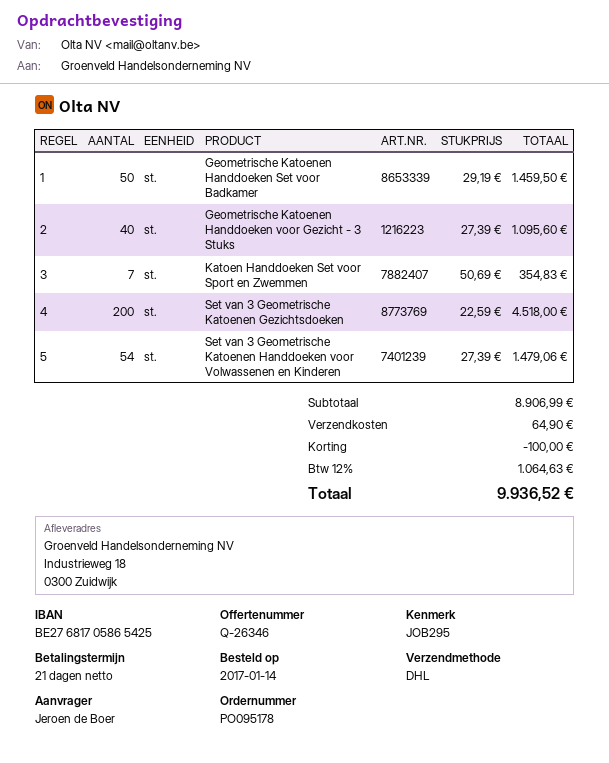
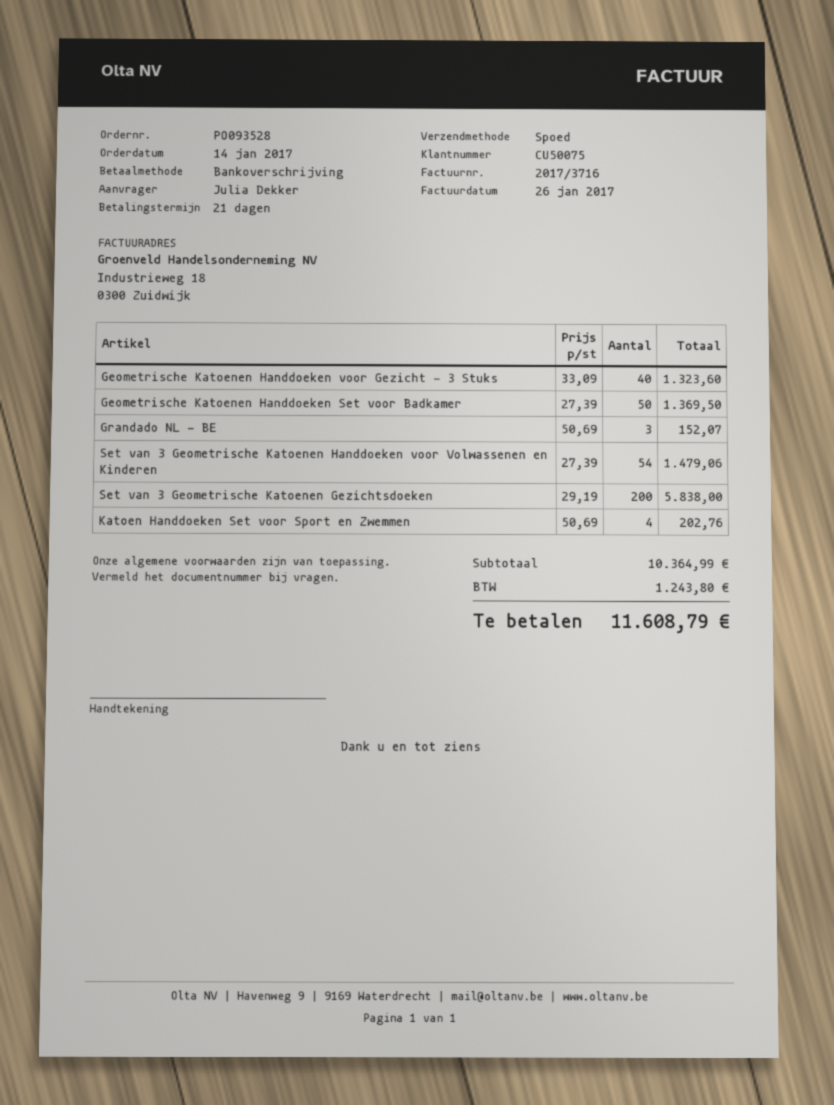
order number: PO095178 -> PO093528
ordered by: Jeroen de Boer -> Julia Dekker
shipping method: DHL -> express
Geometrische Katoenen Handdoeken Set voor Badkamer: 50 x 29.19 = 1459.50 -> 50 x 27.39 = 1369.50
Geometrische Katoenen Handdoeken voor Gezicht - 3 Stuks: 40 x 27.39 = 1095.60 -> 40 x 33.09 = 1323.60
Katoen Handdoeken Set voor Sport en Zwemmen: 7 x 50.69 = 354.83 -> 4 x 50.69 = 202.76
Set van 3 Geometrische Katoenen Gezichtsdoeken: 200 x 22.59 = 4518.00 -> 200 x 29.19 = 5838.00
Grandado NL - BE: none -> 3 x 50.69 = 152.07
subtotal: 8906.99 -> 10364.99
discount: 100.00 -> none
shipping: 64.90 -> none
tax: 1064.63 -> 1243.80
total: 9936.52 -> 11608.79

